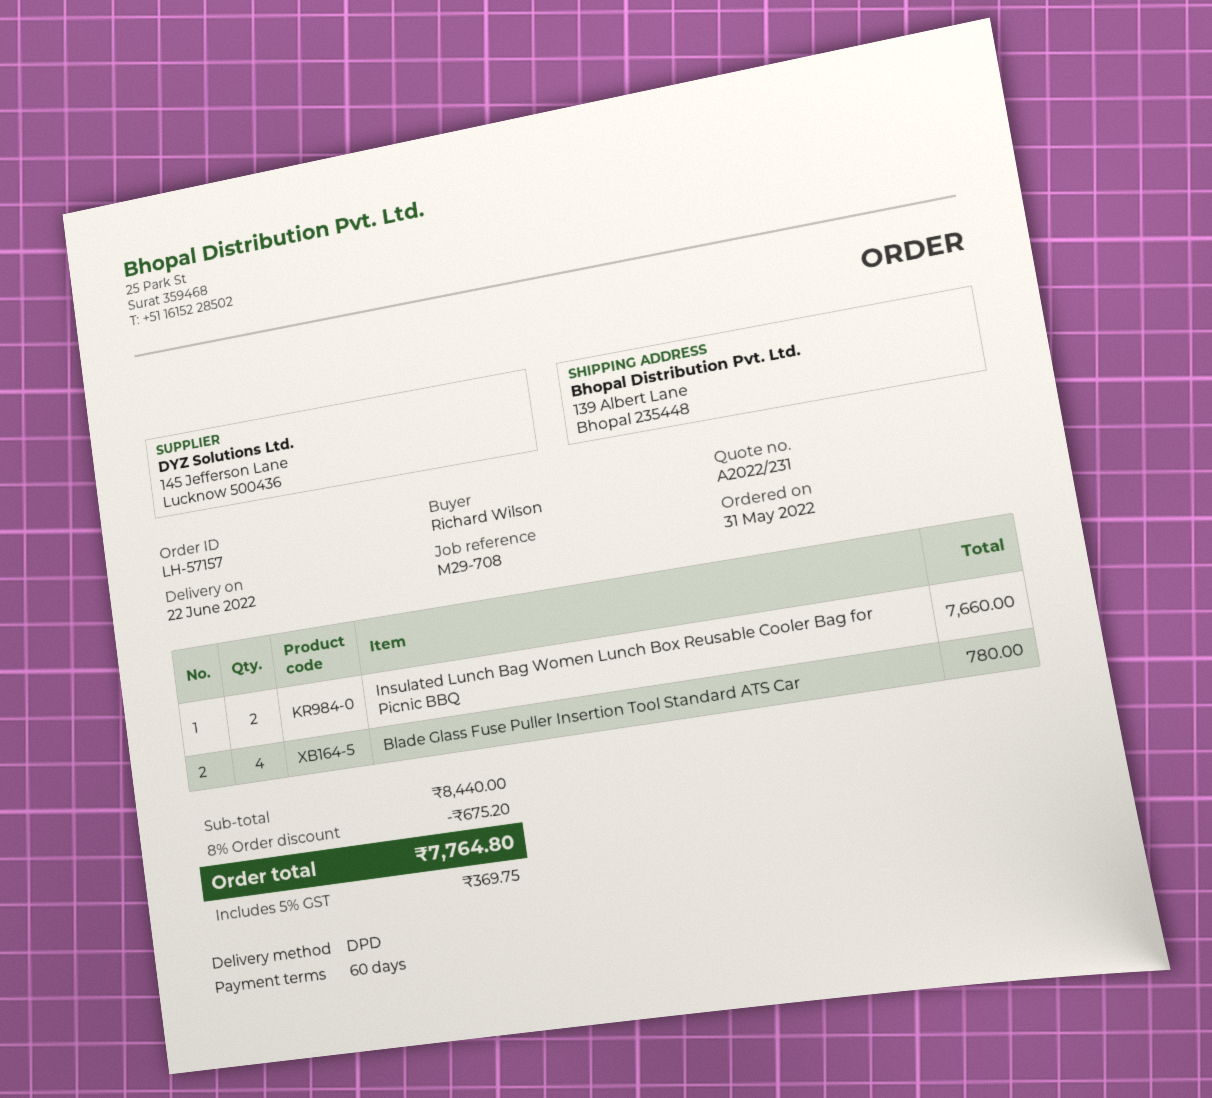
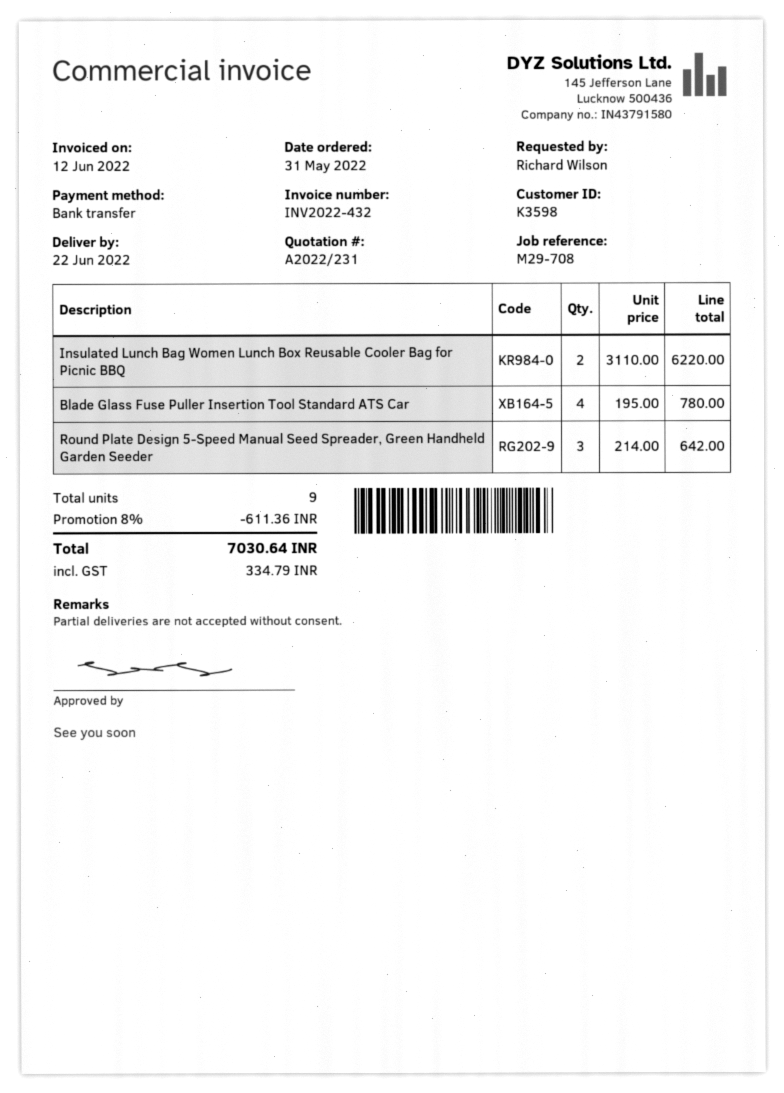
Insulated Lunch Bag Women Lunch Box Reusable Cooler Bag for Picnic BBQ: 2 for 7660.00 -> 2 for 6220.00
Round Plate Design 5-Speed Manual Seed Spreader, Green Handheld Garden Seeder: none -> 3 for 642.00
discount: 8% = 675.20 -> 8% = 611.36
tax: 369.75 -> 334.79
total: 7764.80 -> 7030.64

